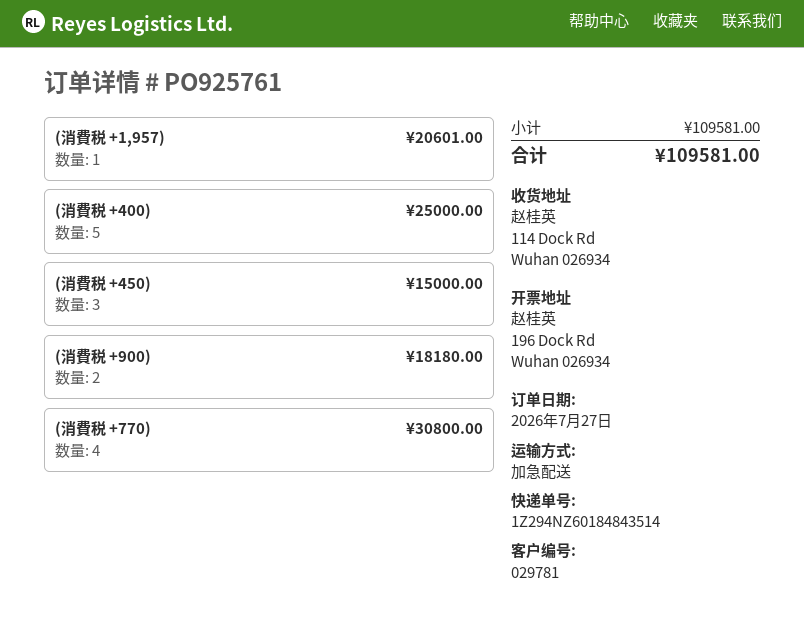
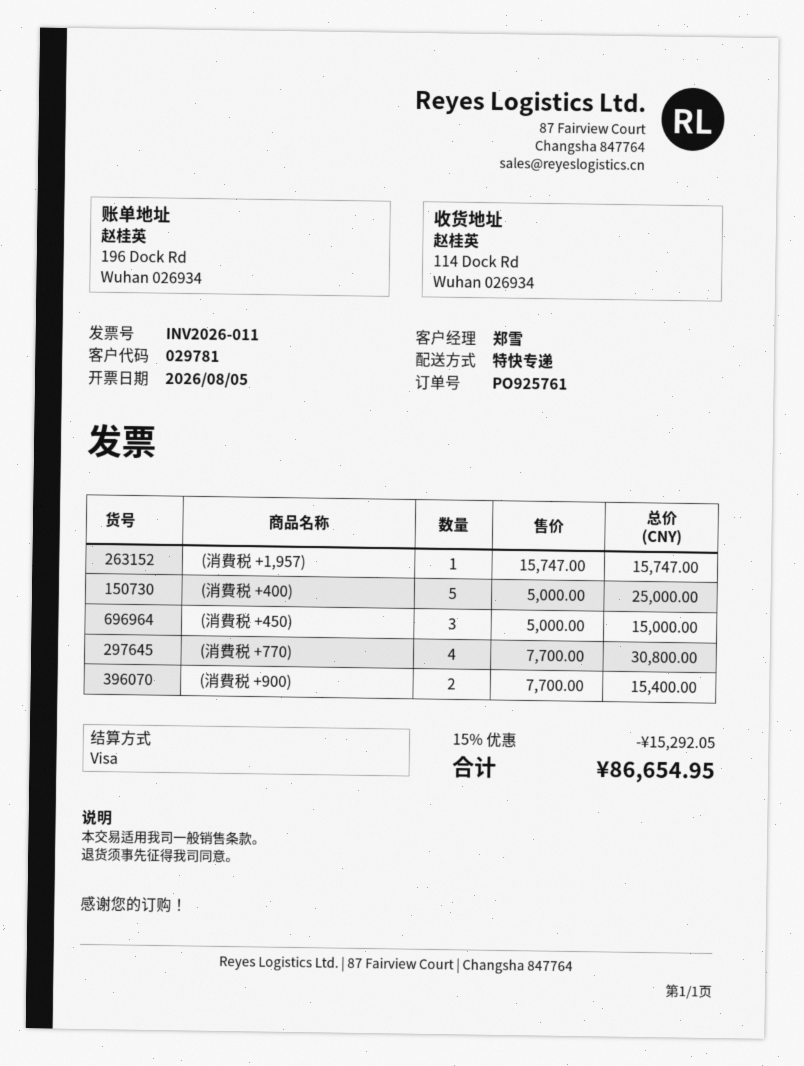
(消費税 +1,957): 1 for 20601.00 -> 1 for 15747.00
(消費税 +900): 2 for 18180.00 -> 2 for 15400.00
discount: none -> 15% = 15292.05
total: 109581.00 -> 86654.95

